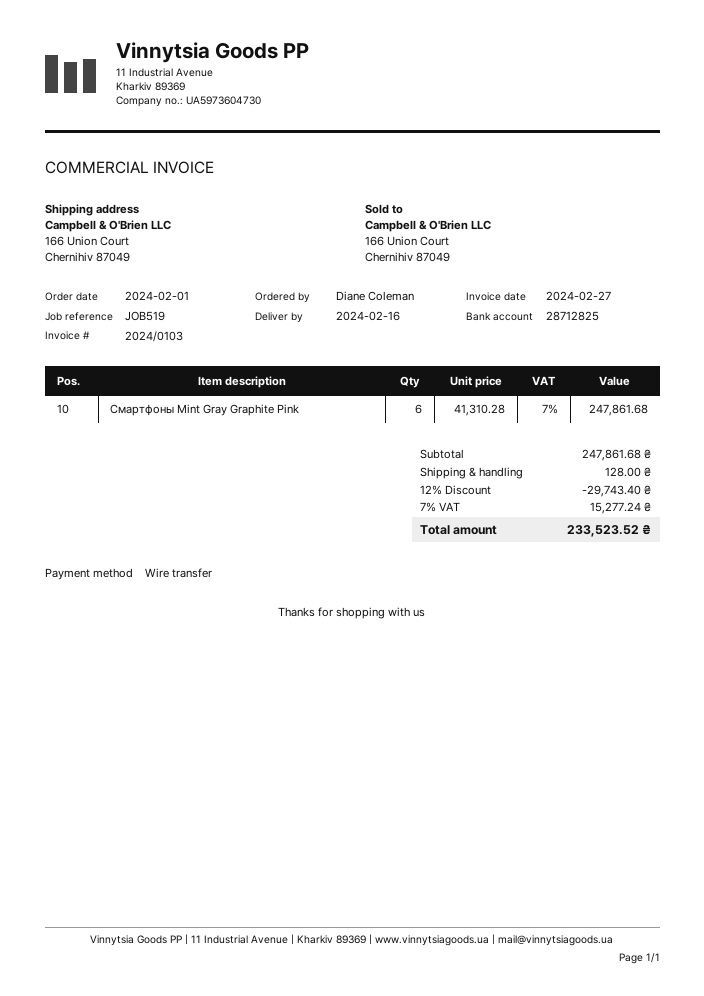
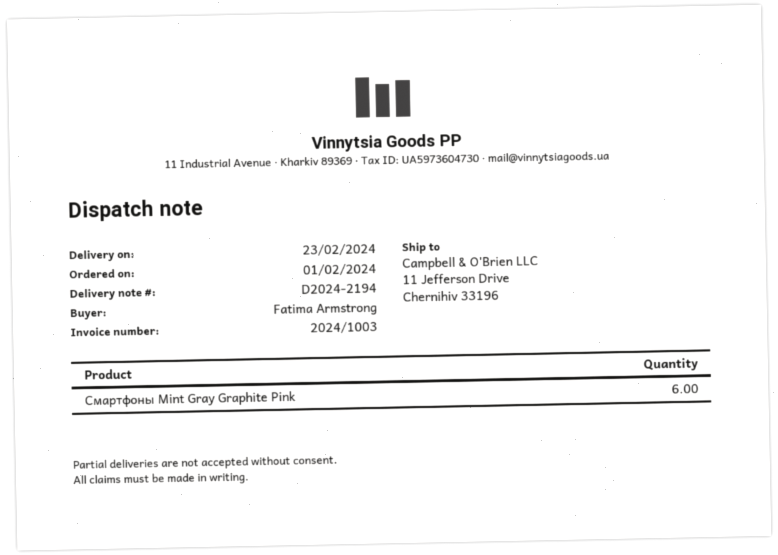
delivery date: 2024-02-16 -> 2024-02-23
invoice number: 2024/0103 -> 2024/1003
ordered by: Diane Coleman -> Fatima Armstrong
ship to: 166 Union Court, Chernihiv 87049 -> 11 Jefferson Drive, Chernihiv 33196

